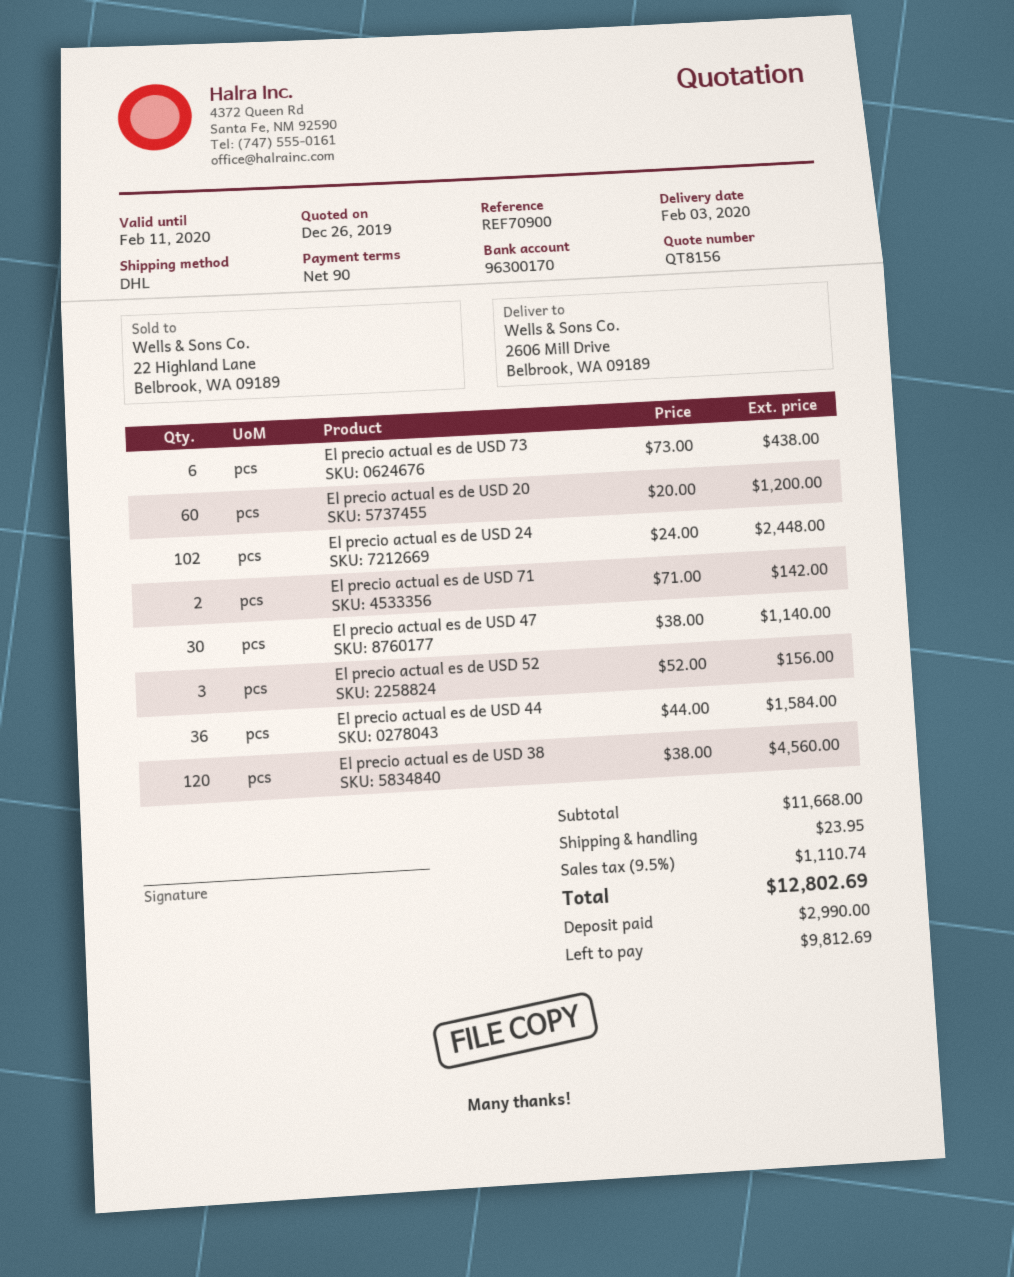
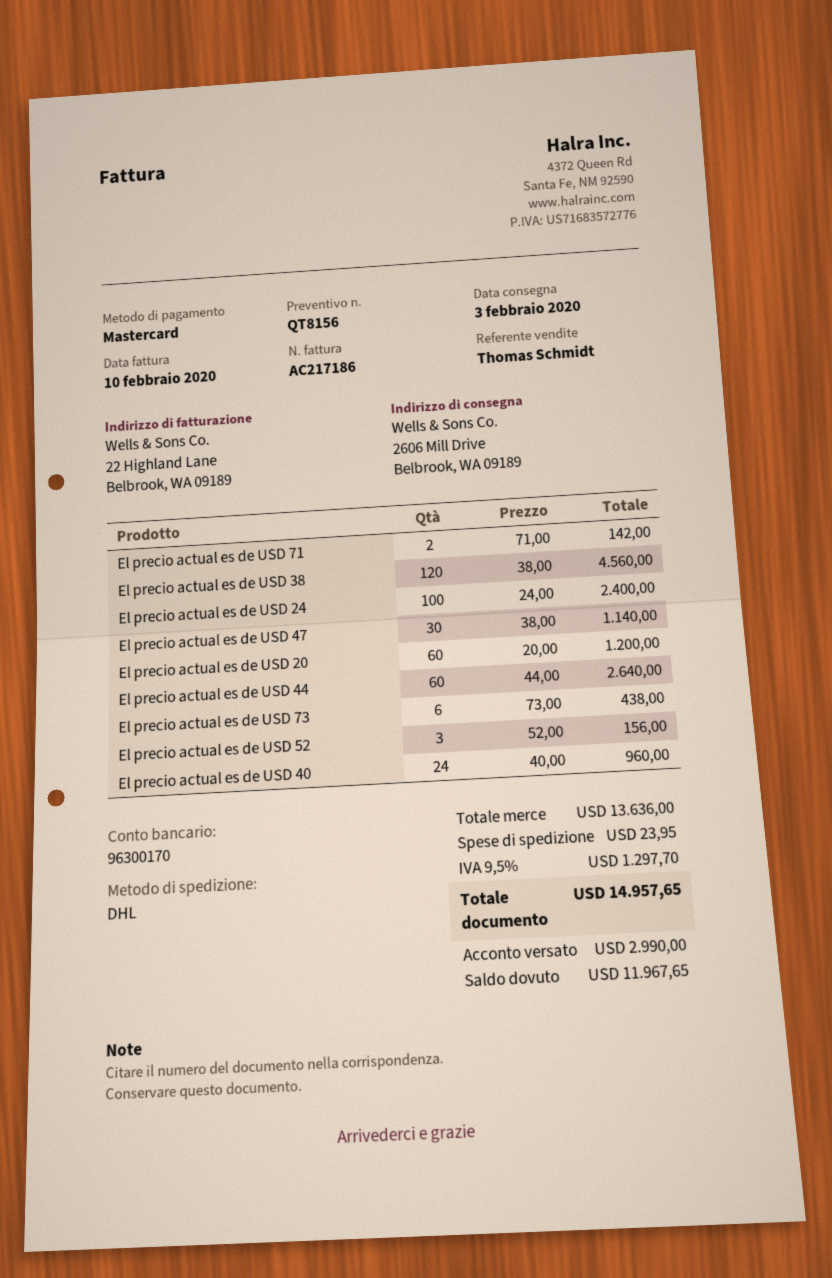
El precio actual es de USD 24: 102 x 24.00 = 2448.00 -> 100 x 24.00 = 2400.00
El precio actual es de USD 44: 36 x 44.00 = 1584.00 -> 60 x 44.00 = 2640.00
El precio actual es de USD 40: none -> 24 x 40.00 = 960.00
subtotal: 11668.00 -> 13636.00
tax: 9.5% = 1110.74 -> 9.5% = 1297.70
total: 12802.69 -> 14957.65
balance: 9812.69 -> 11967.65

